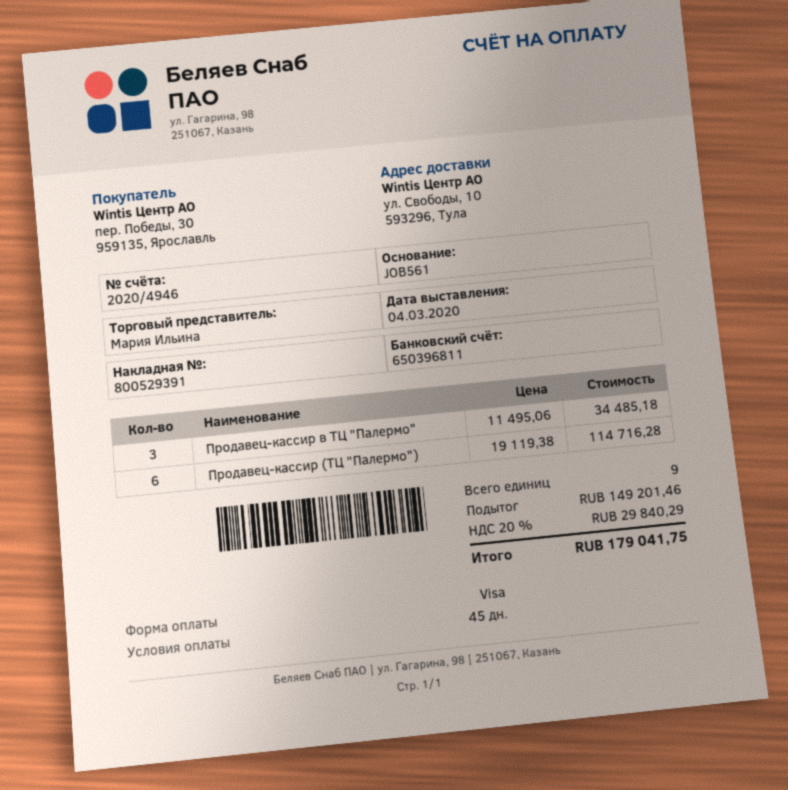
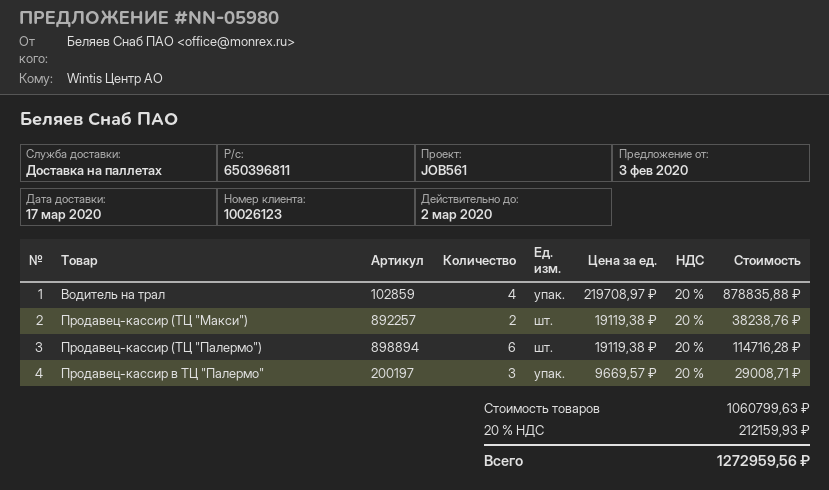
Продавец-кассир в ТЦ "Палермо": 3 x 11495.06 = 34485.18 -> 3 x 9669.57 = 29008.71
Водитель на трал: none -> 4 x 219708.97 = 878835.88
Продавец-кассир (ТЦ "Макси"): none -> 2 x 19119.38 = 38238.76
subtotal: 149201.46 -> 1060799.63
tax: 20% = 29840.29 -> 20% = 212159.93
total: 179041.75 -> 1272959.56

